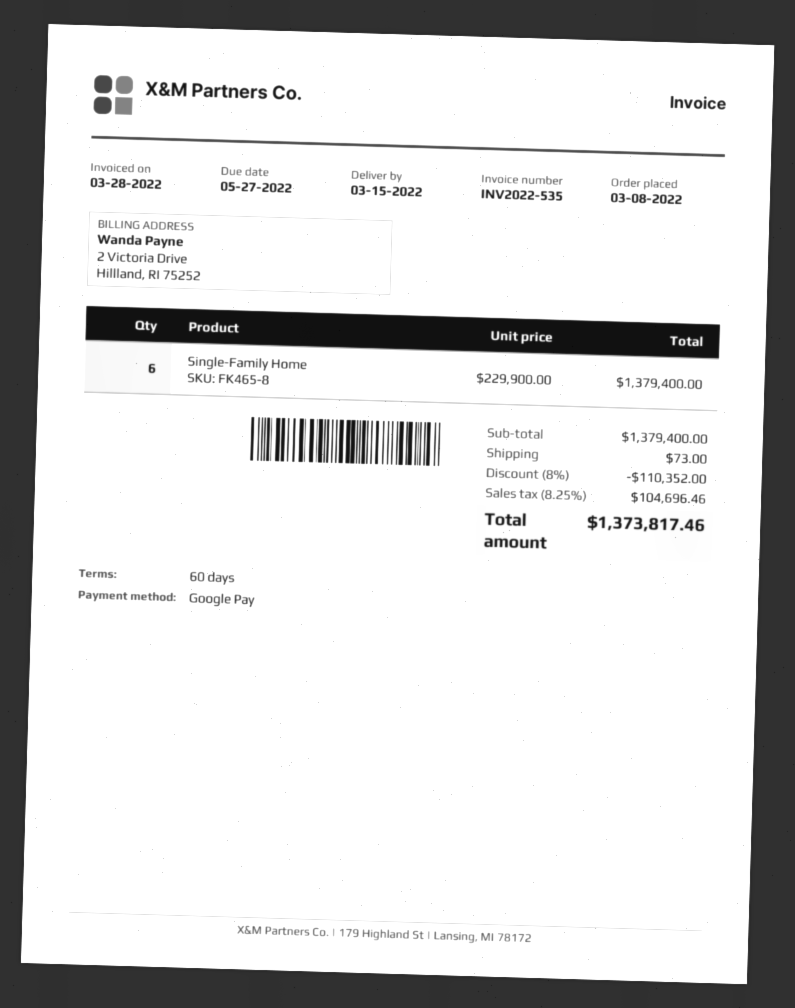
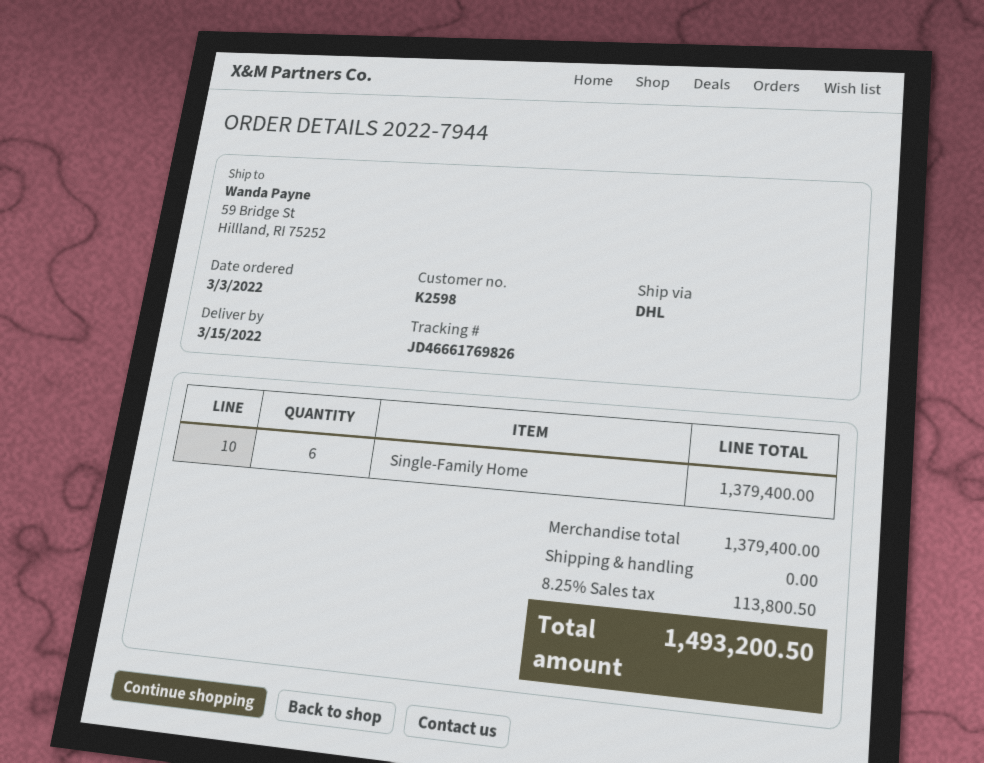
order date: 2022-03-08 -> 2022-03-03
discount: 8% = 110352.00 -> none
shipping: 73.00 -> 0.00
tax: 8.25% = 104696.46 -> 8.25% = 113800.50
total: 1373817.46 -> 1493200.50

